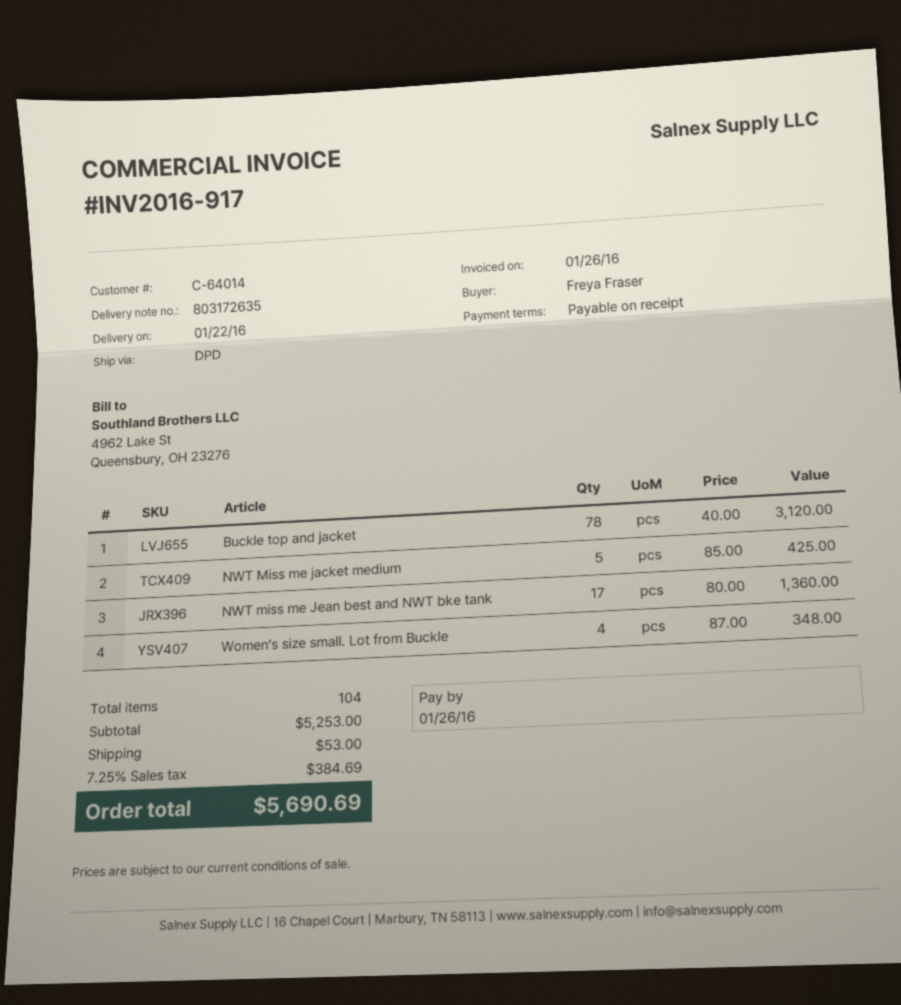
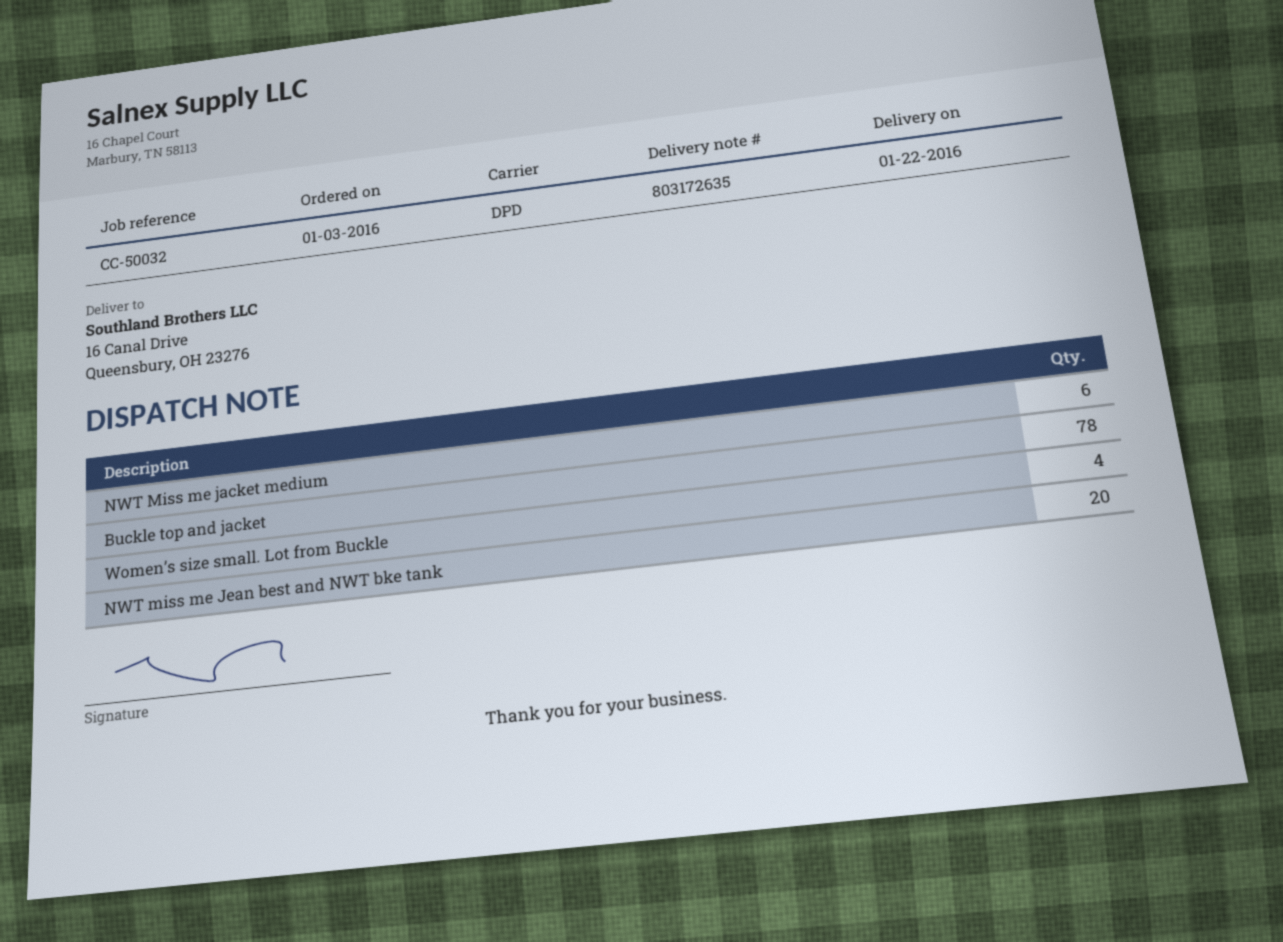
NWT Miss me jacket medium: 5 -> 6
NWT miss me Jean best and NWT bke tank: 17 -> 20

